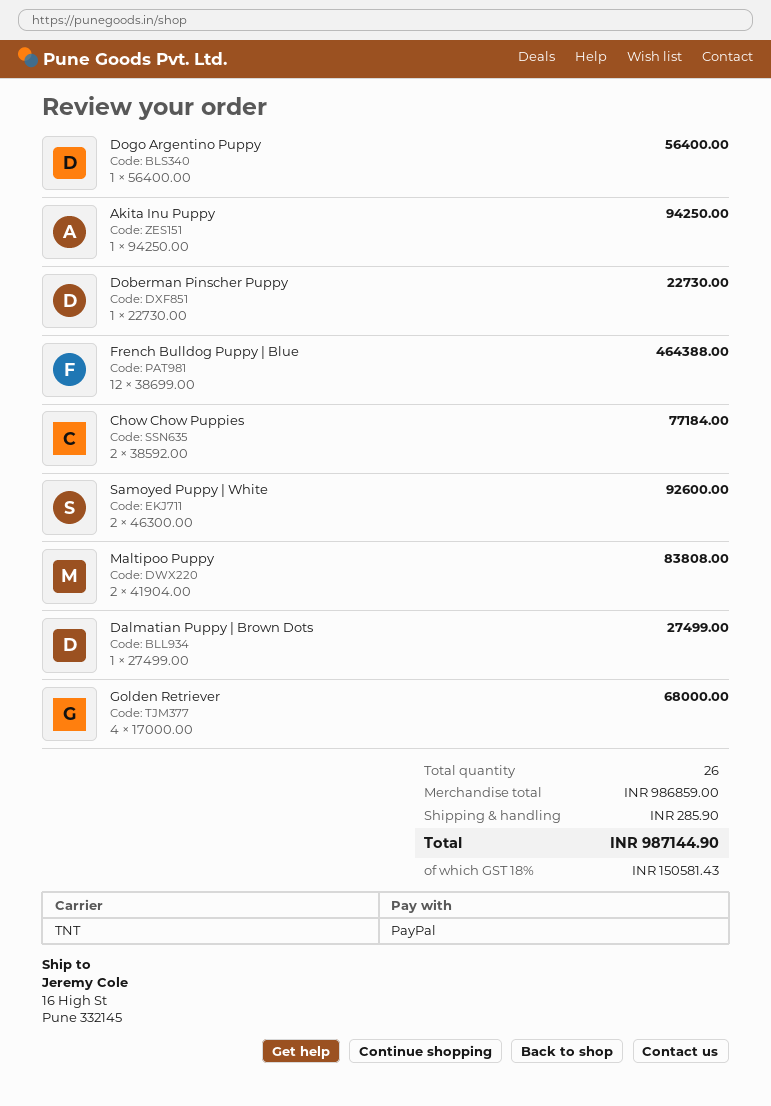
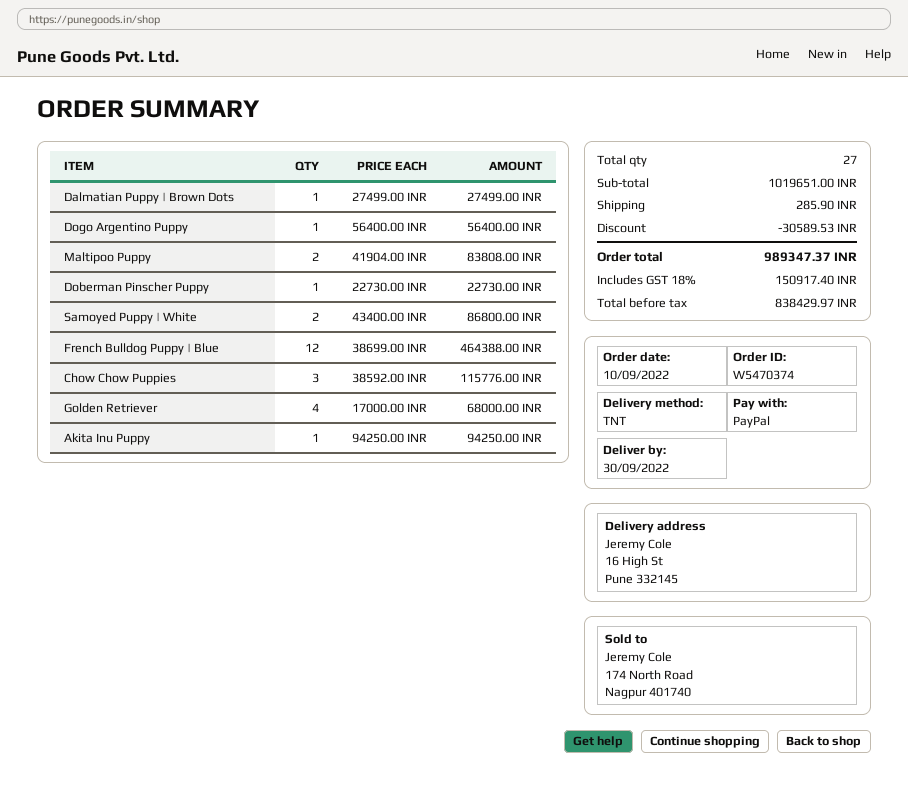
Chow Chow Puppies: 2 x 38592.00 = 77184.00 -> 3 x 38592.00 = 115776.00
Samoyed Puppy | White: 2 x 46300.00 = 92600.00 -> 2 x 43400.00 = 86800.00
total quantity: 26 -> 27
subtotal: 986859.00 -> 1019651.00
discount: none -> 30589.53
tax: 18% = 150581.43 -> 18% = 150917.40
total: 987144.90 -> 989347.37

